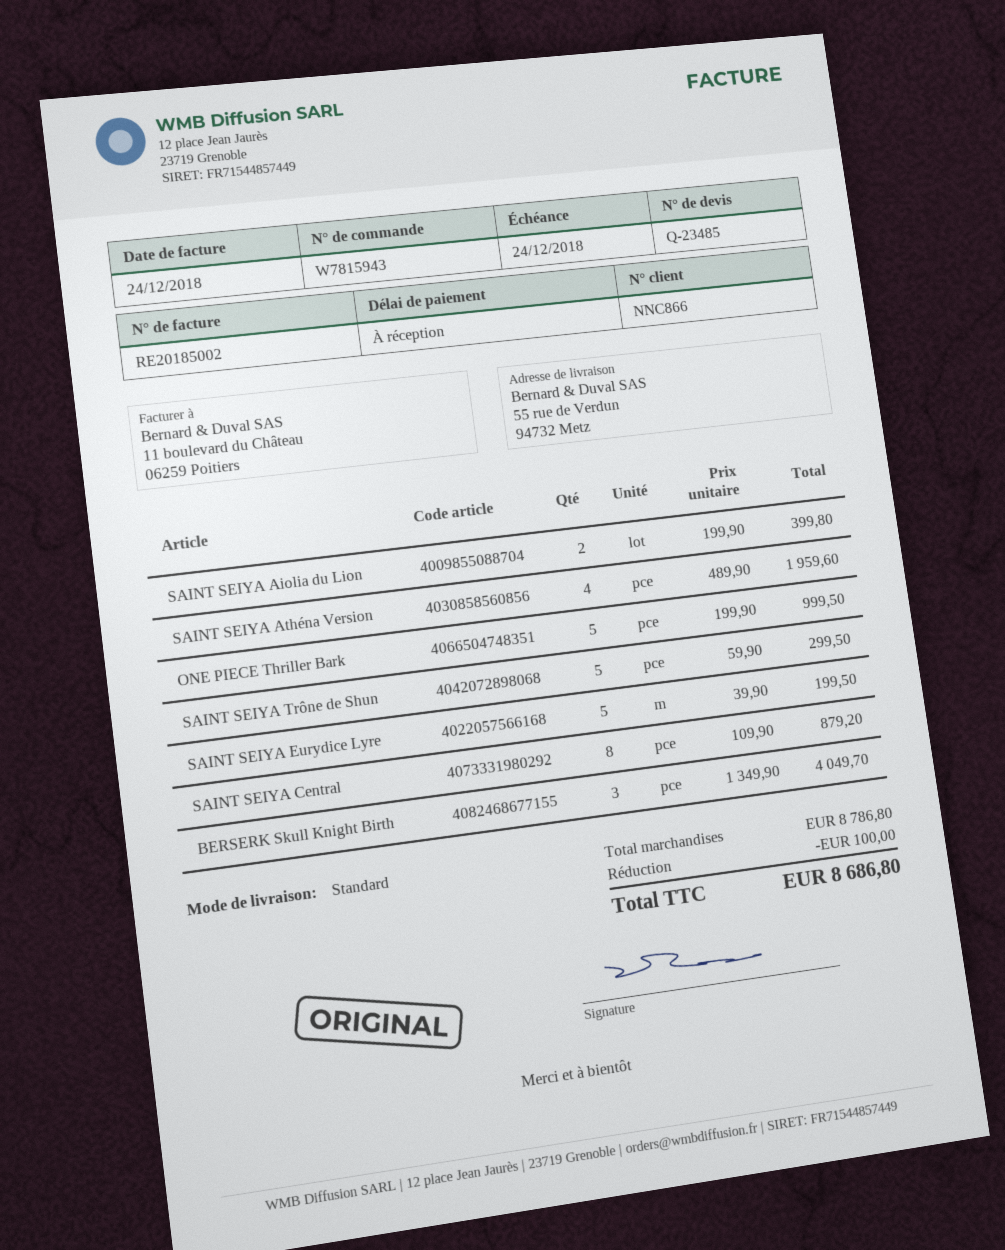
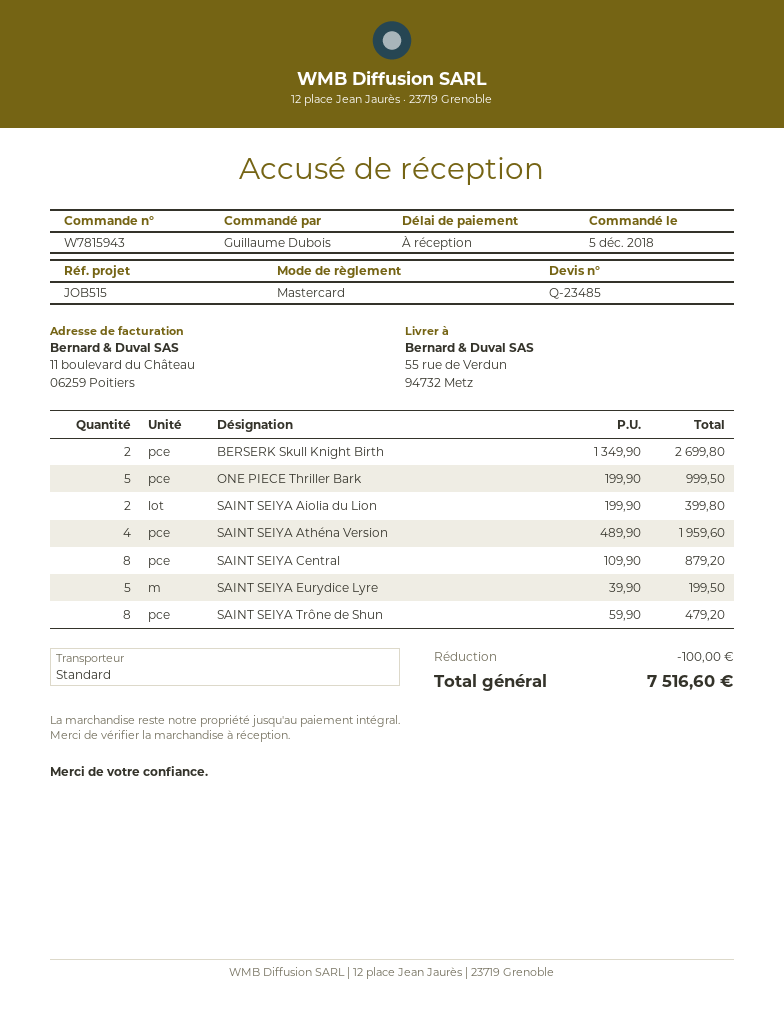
SAINT SEIYA Trône de Shun: 5 x 59.90 = 299.50 -> 8 x 59.90 = 479.20
BERSERK Skull Knight Birth: 3 x 1349.90 = 4049.70 -> 2 x 1349.90 = 2699.80
total: 8686.80 -> 7516.60

